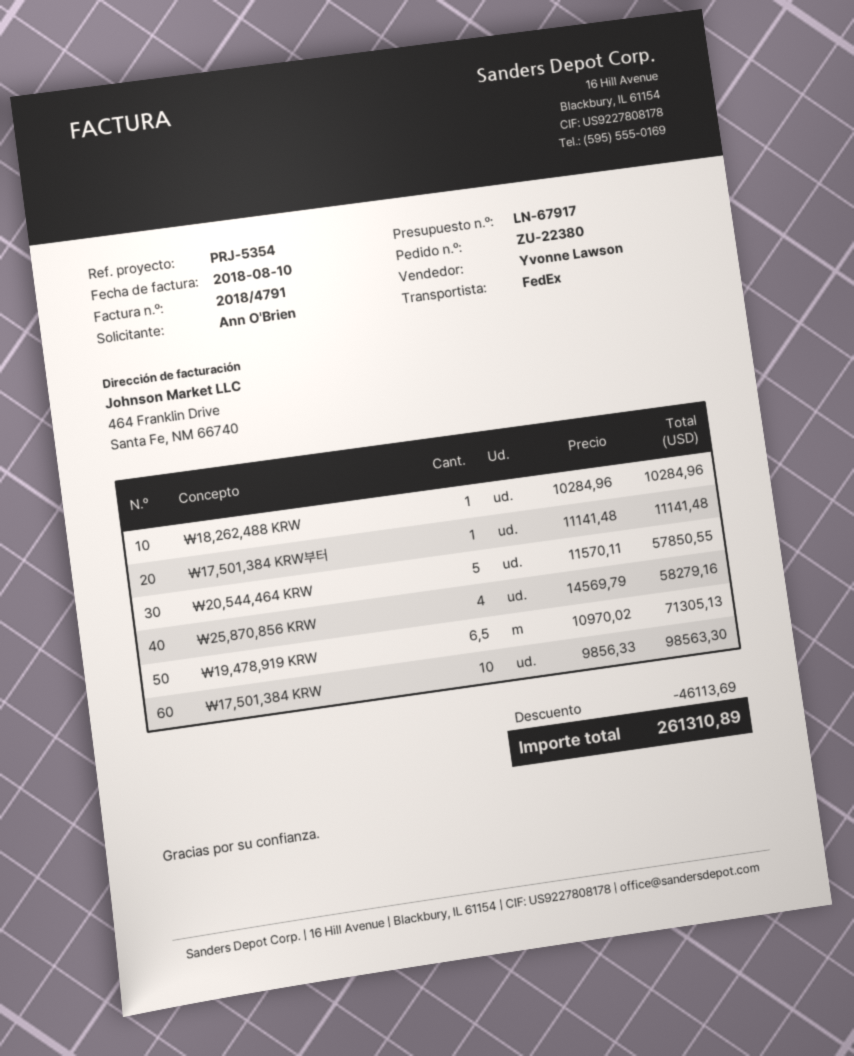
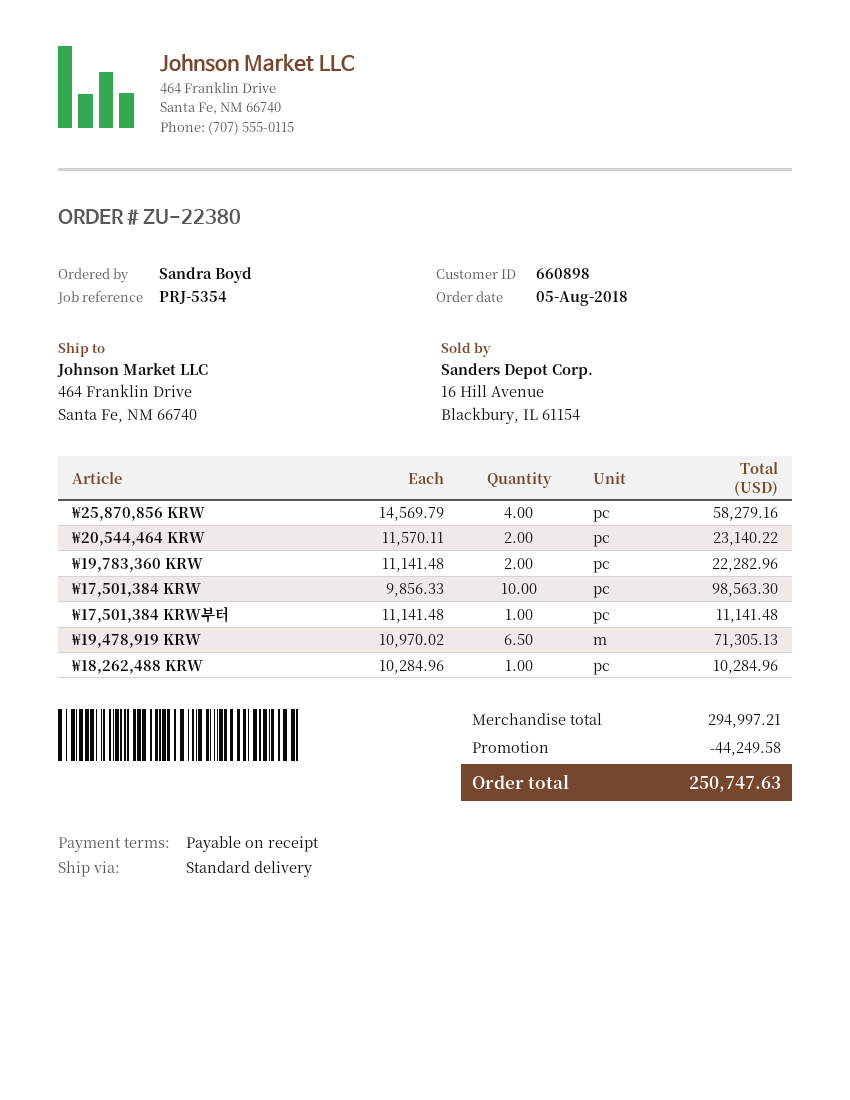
ordered by: Ann O'Brien -> Sandra Boyd
shipping method: FedEx -> standard
₩20,544,464 KRW: 5 x 11570.11 = 57850.55 -> 2 x 11570.11 = 23140.22
₩19,783,360 KRW: none -> 2 x 11141.48 = 22282.96
discount: 46113.69 -> 44249.58
total: 261310.89 -> 250747.63

